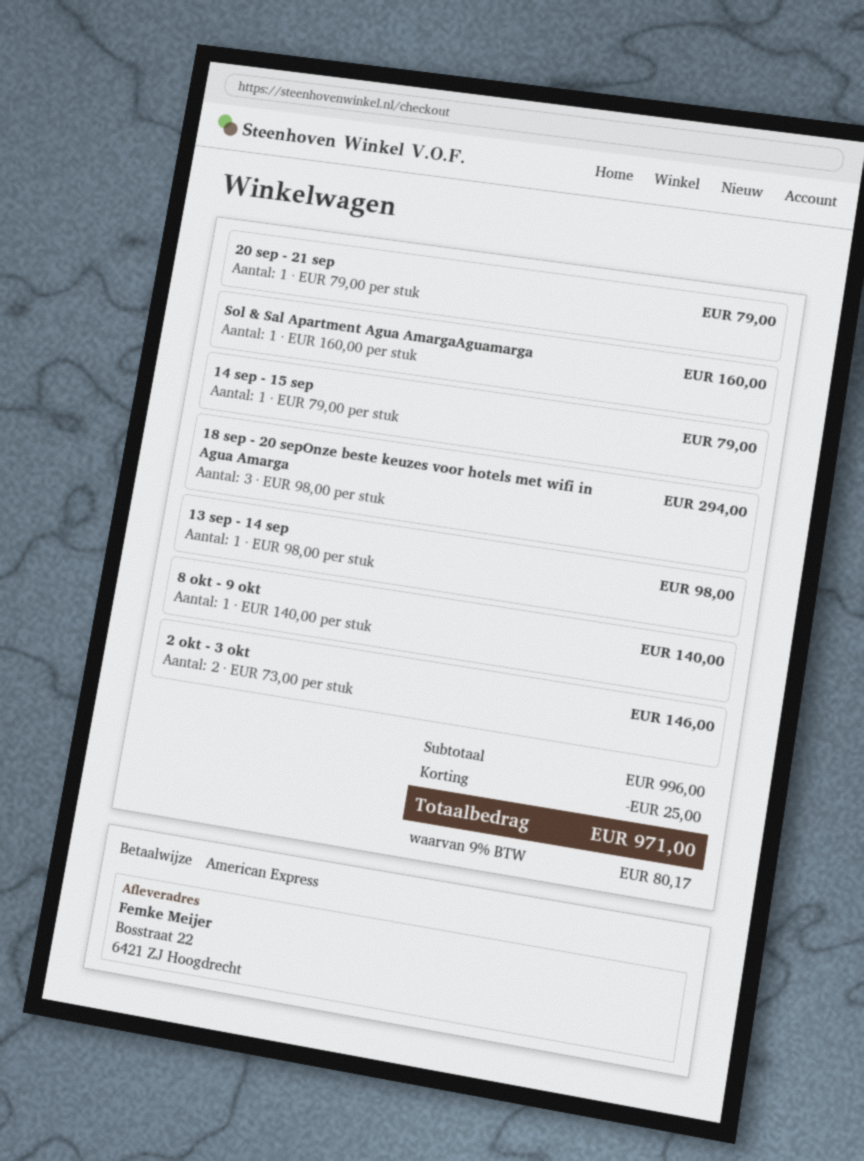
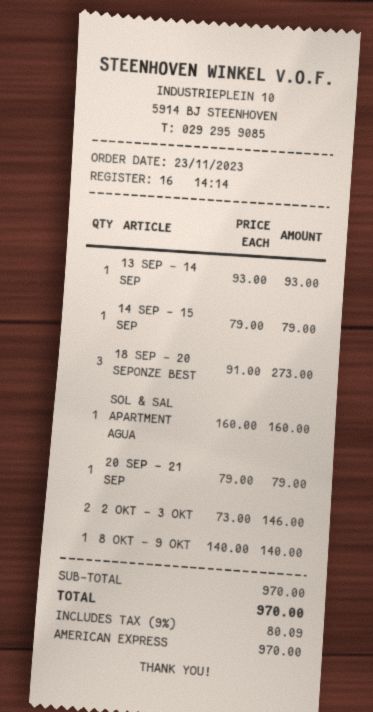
18 sep - 20 sepOnze beste keuzes voor hotels met wifi in Agua Amarga: 3 x 98.00 = 294.00 -> 3 x 91.00 = 273.00
13 sep - 14 sep: 1 x 98.00 = 98.00 -> 1 x 93.00 = 93.00
subtotal: 996.00 -> 970.00
discount: 25.00 -> none
tax: 9% = 80.17 -> 9% = 80.09
total: 971.00 -> 970.00

